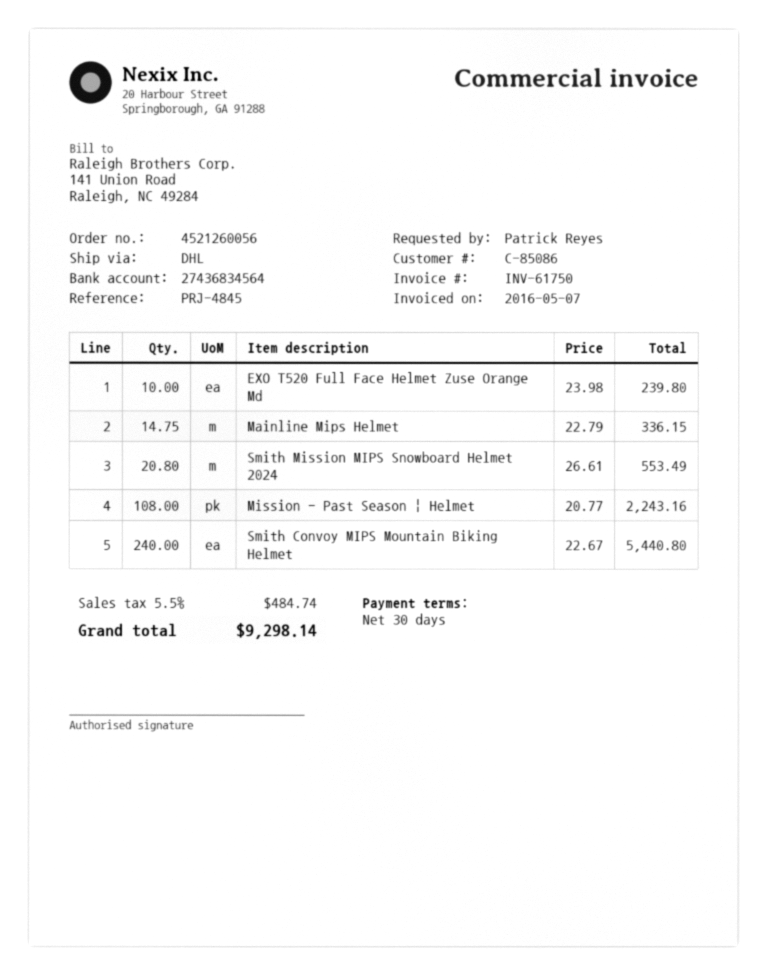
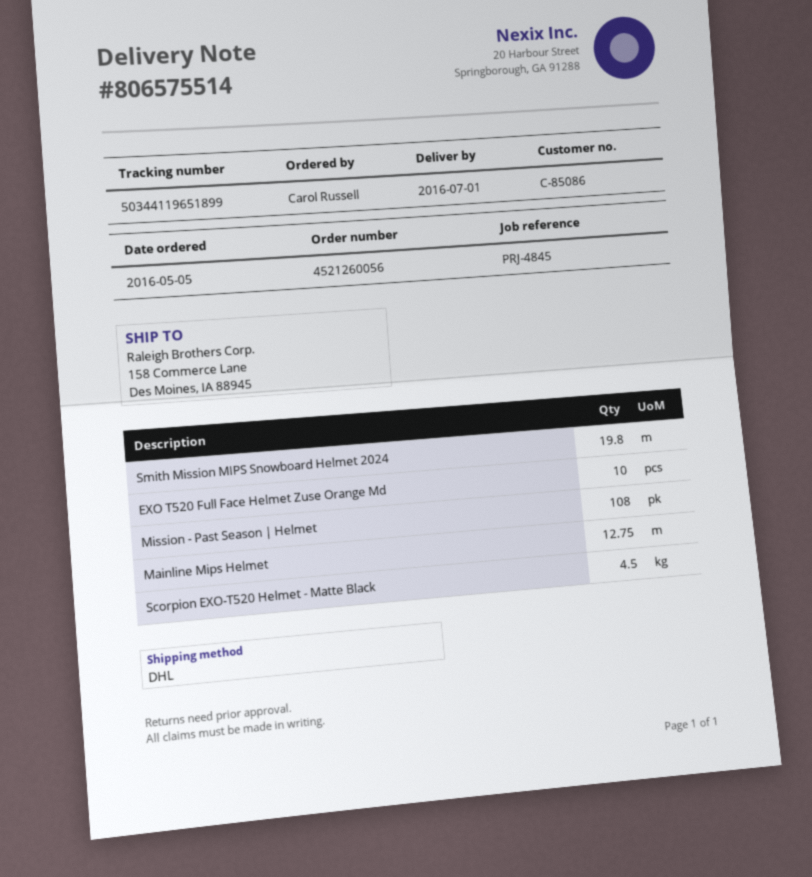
ordered by: Patrick Reyes -> Carol Russell
Mainline Mips Helmet: 14.75 -> 12.75
Smith Mission MIPS Snowboard Helmet 2024: 20.8 -> 19.8
Smith Convoy MIPS Mountain Biking Helmet: 240 -> none
Scorpion EXO-T520 Helmet - Matte Black: none -> 4.5

